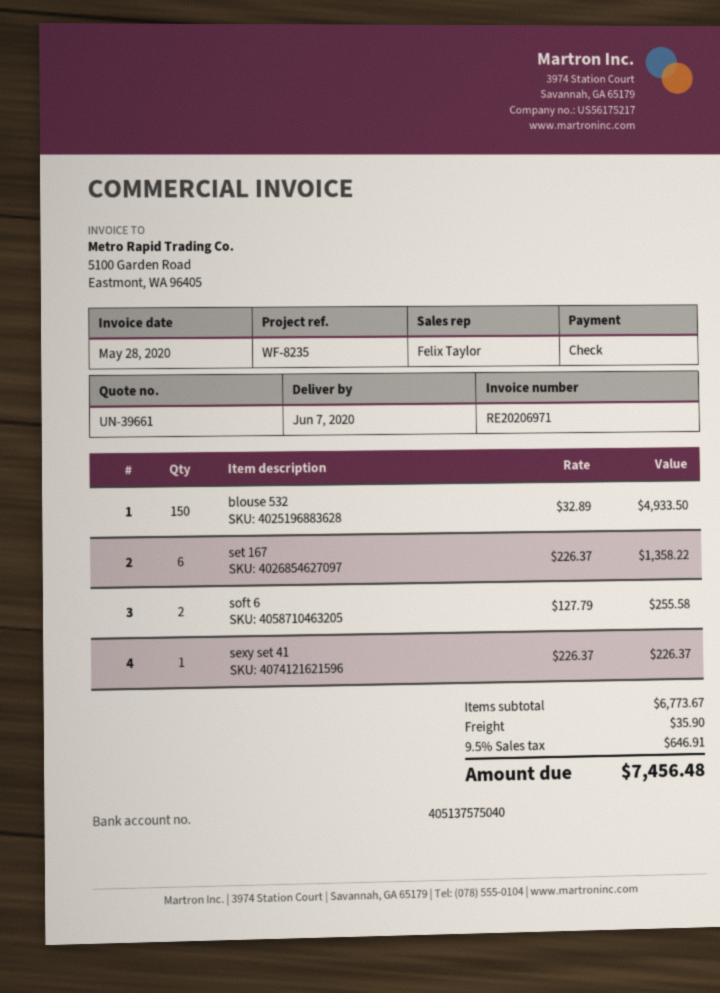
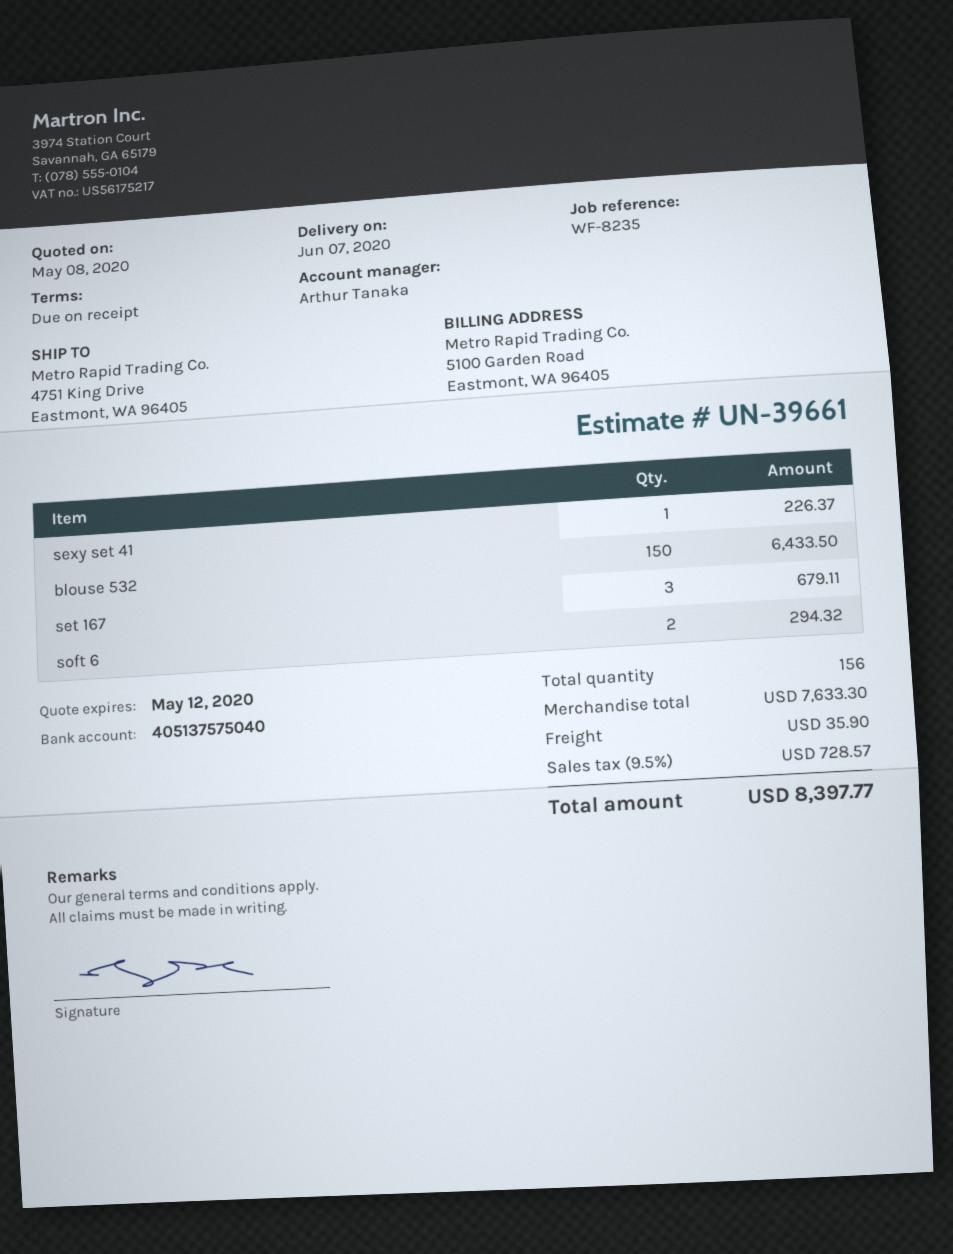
sales rep: Felix Taylor -> Arthur Tanaka
blouse 532: 150 for 4933.50 -> 150 for 6433.50
set 167: 6 for 1358.22 -> 3 for 679.11
soft 6: 2 for 255.58 -> 2 for 294.32
subtotal: 6773.67 -> 7633.30
tax: 9.5% = 646.91 -> 9.5% = 728.57
total: 7456.48 -> 8397.77

